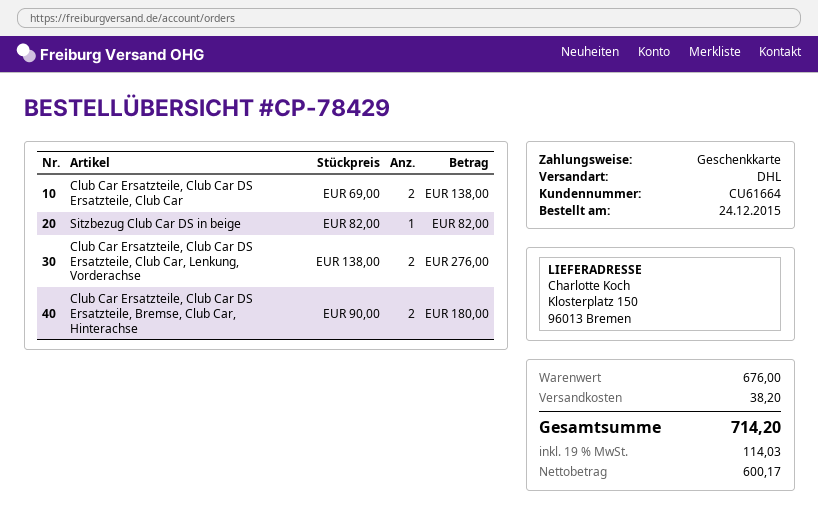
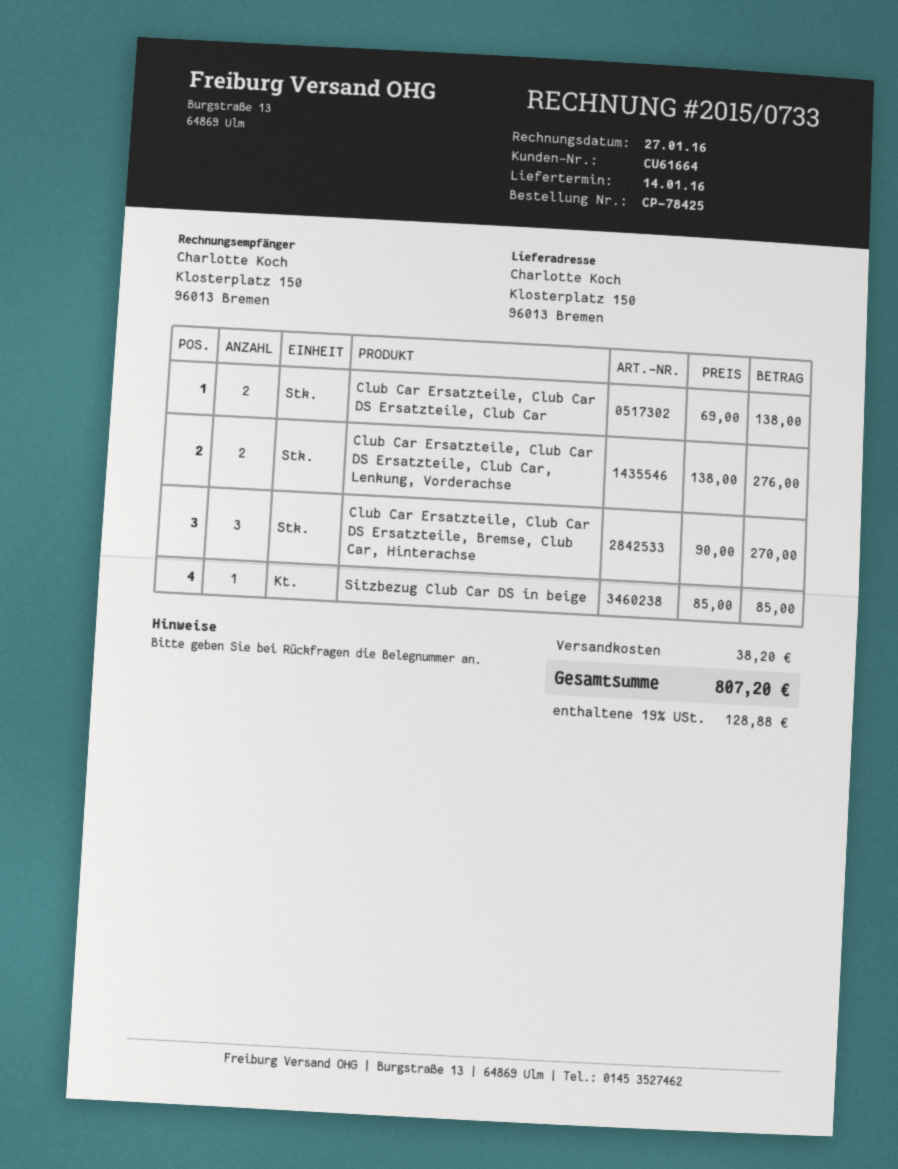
order number: CP-78429 -> CP-78425
Sitzbezug Club Car DS in beige: 1 x 82.00 = 82.00 -> 1 x 85.00 = 85.00
Club Car Ersatzteile, Club Car DS Ersatzteile, Bremse, Club Car, Hinterachse: 2 x 90.00 = 180.00 -> 3 x 90.00 = 270.00
tax: 19% = 114.03 -> 19% = 128.88
total: 714.20 -> 807.20

